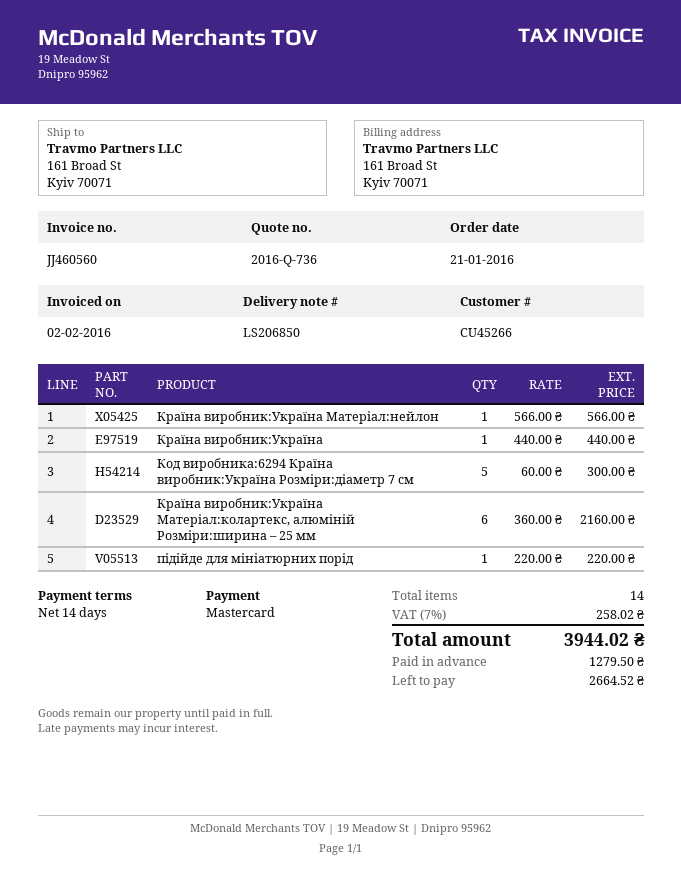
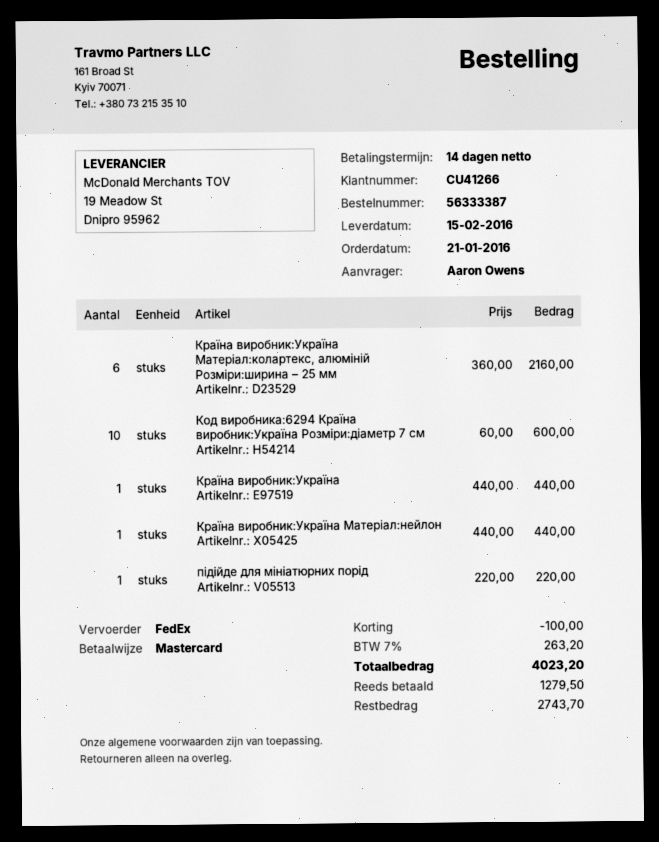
customer number: CU45266 -> CU41266
Країна виробник:Україна Матеріал:нейлон: 1 x 566.00 = 566.00 -> 1 x 440.00 = 440.00
Код виробника:6294 Країна виробник:Україна Розміри:діаметр 7 см: 5 x 60.00 = 300.00 -> 10 x 60.00 = 600.00
discount: none -> 100.00
tax: 7% = 258.02 -> 7% = 263.20
total: 3944.02 -> 4023.20
balance: 2664.52 -> 2743.70

